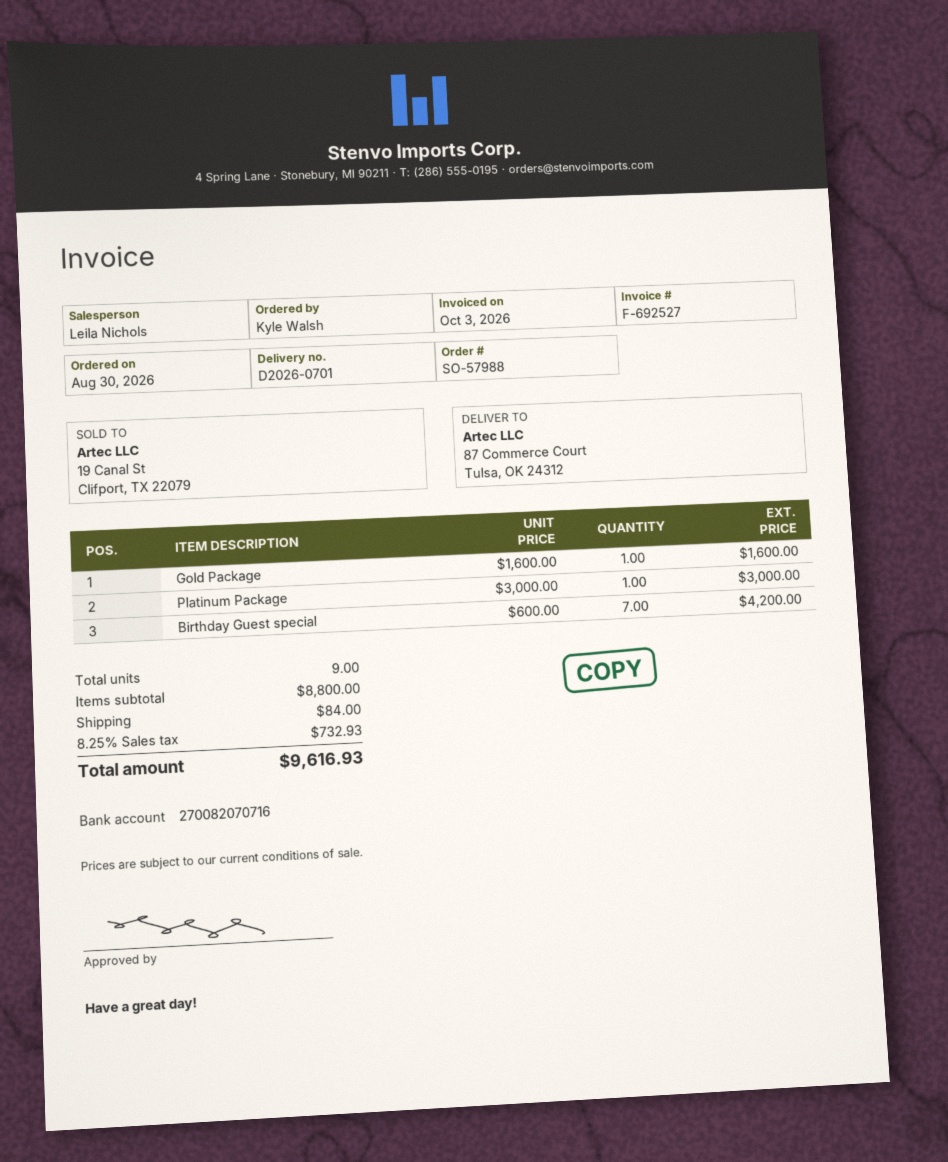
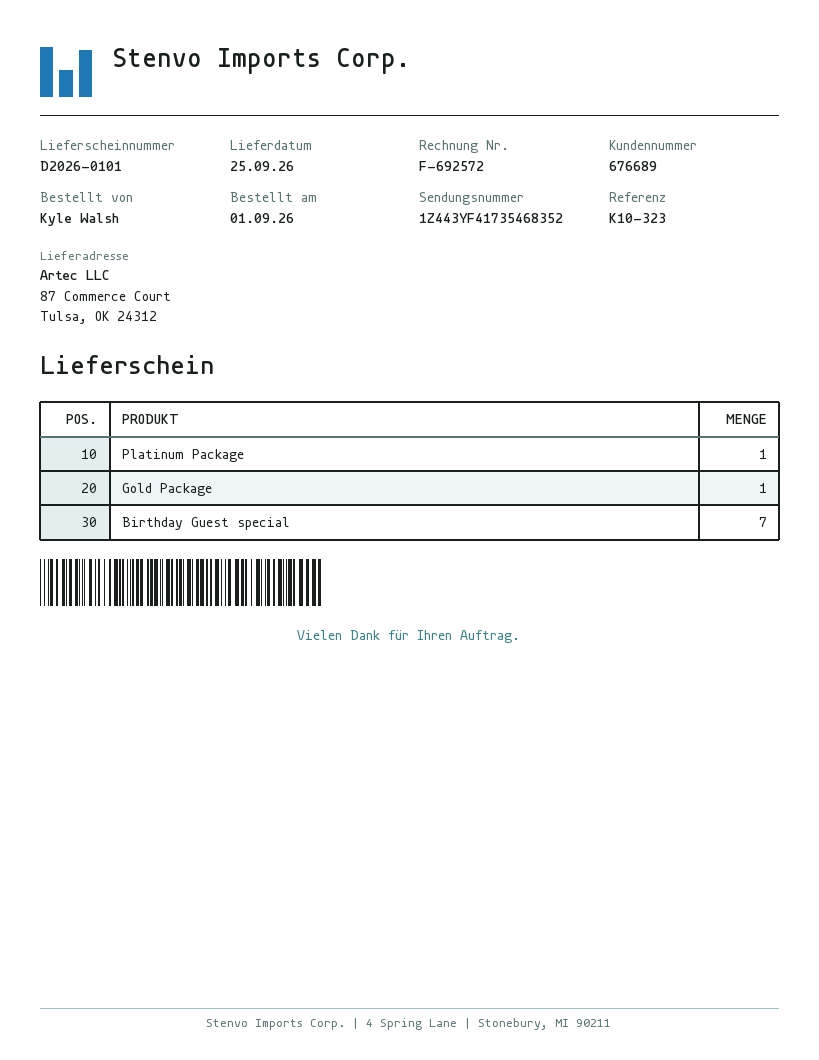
order date: 2026-08-30 -> 2026-09-01
delivery note number: D2026-0701 -> D2026-0101
invoice number: F-692527 -> F-692572

